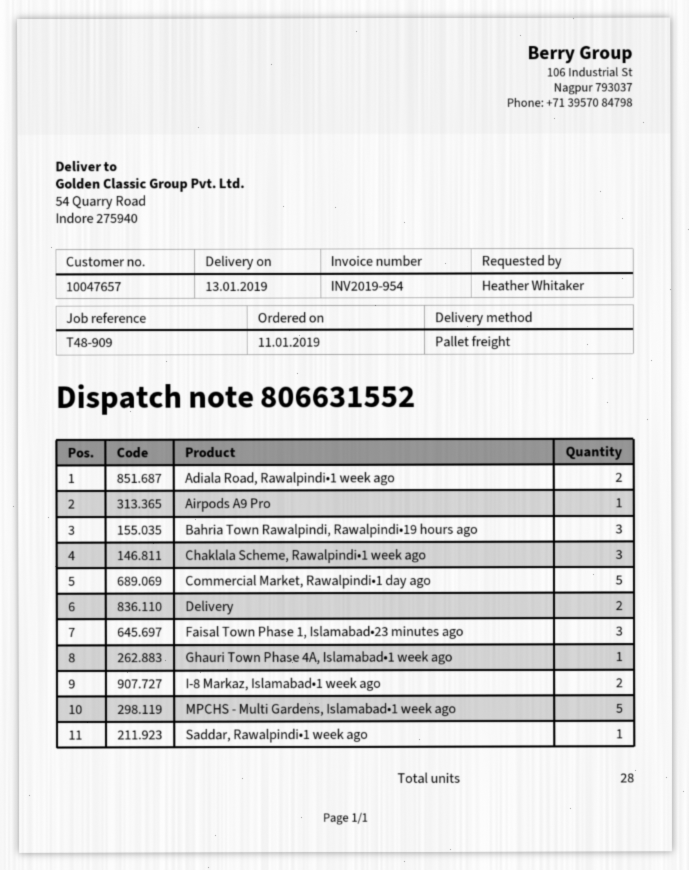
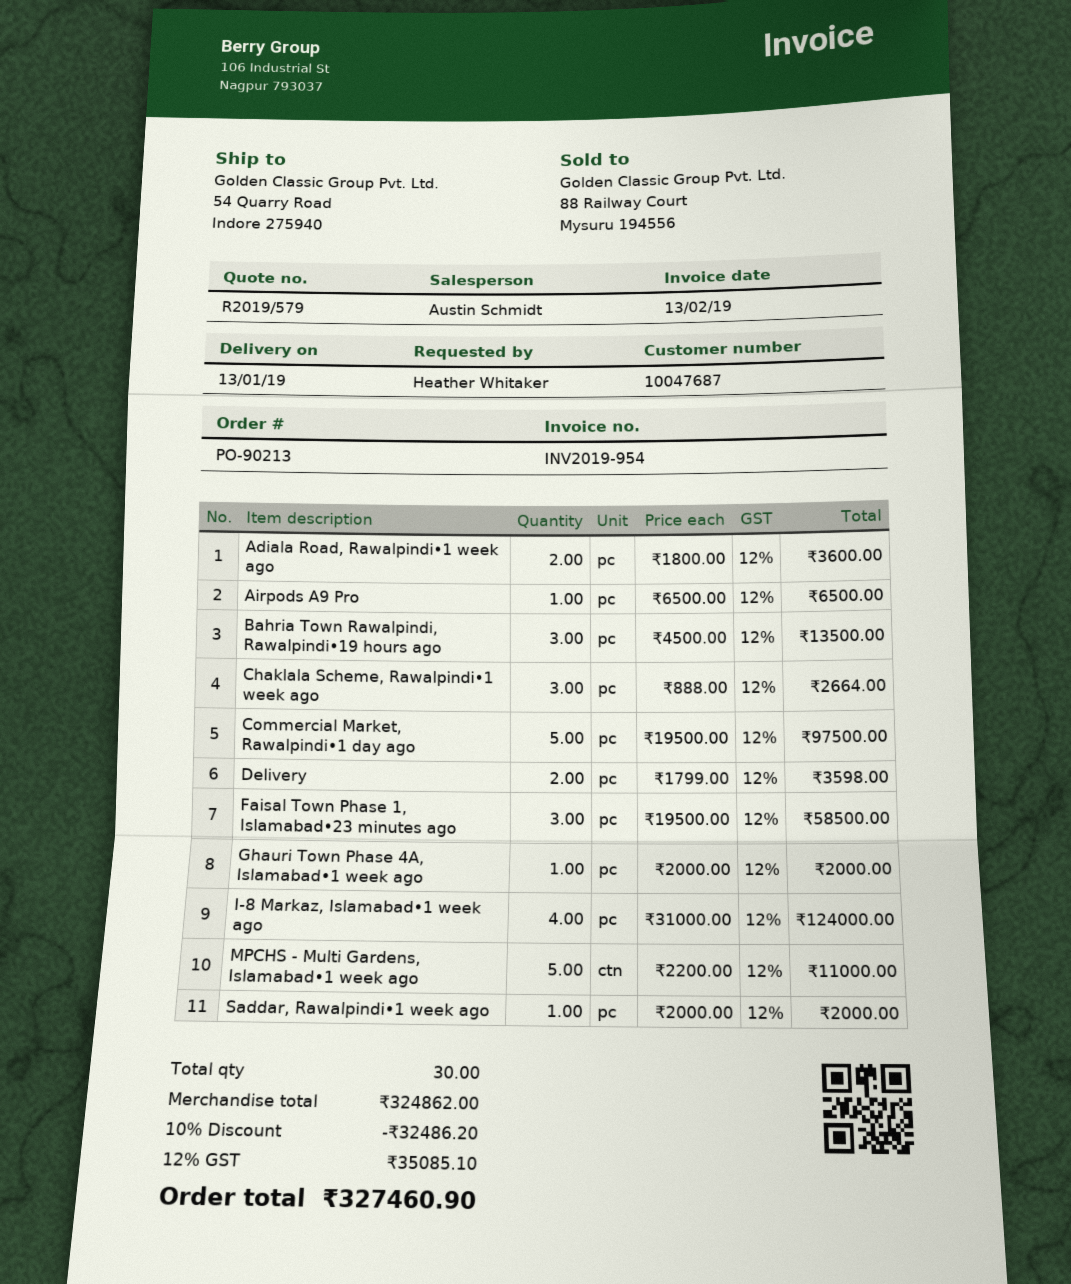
customer number: 10047657 -> 10047687
I-8 Markaz, Islamabad•1 week ago: 2 -> 4
total quantity: 28 -> 30

